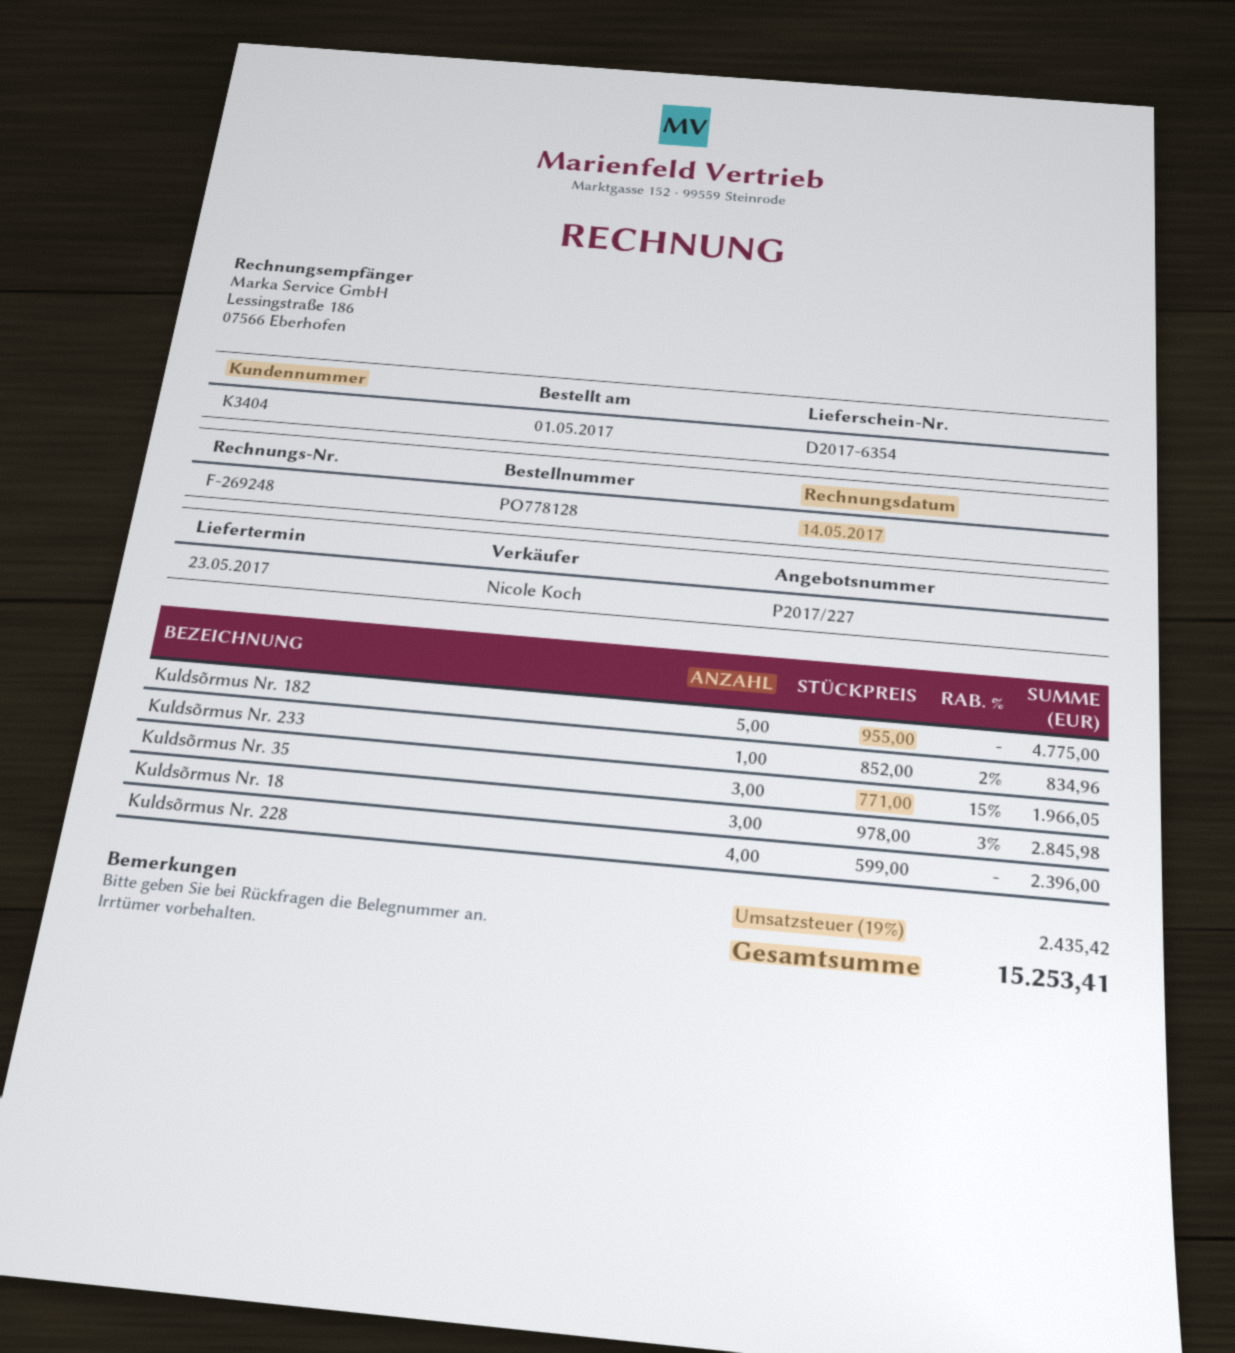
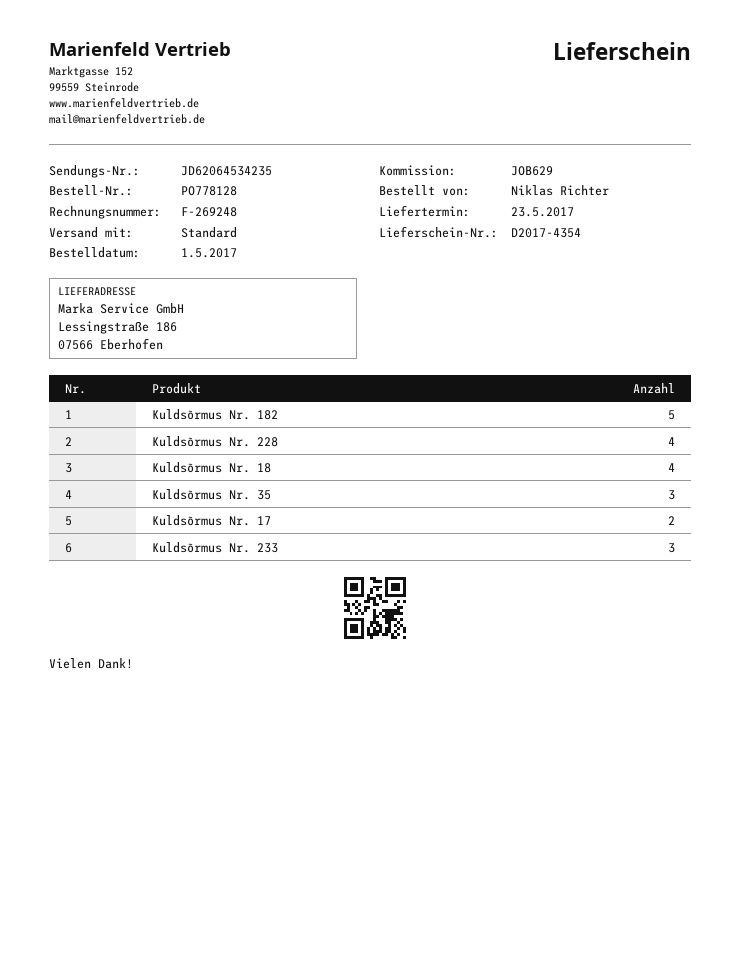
delivery note number: D2017-6354 -> D2017-4354
Kuldsõrmus Nr. 233: 1 -> 3
Kuldsõrmus Nr. 18: 3 -> 4
Kuldsõrmus Nr. 17: none -> 2

